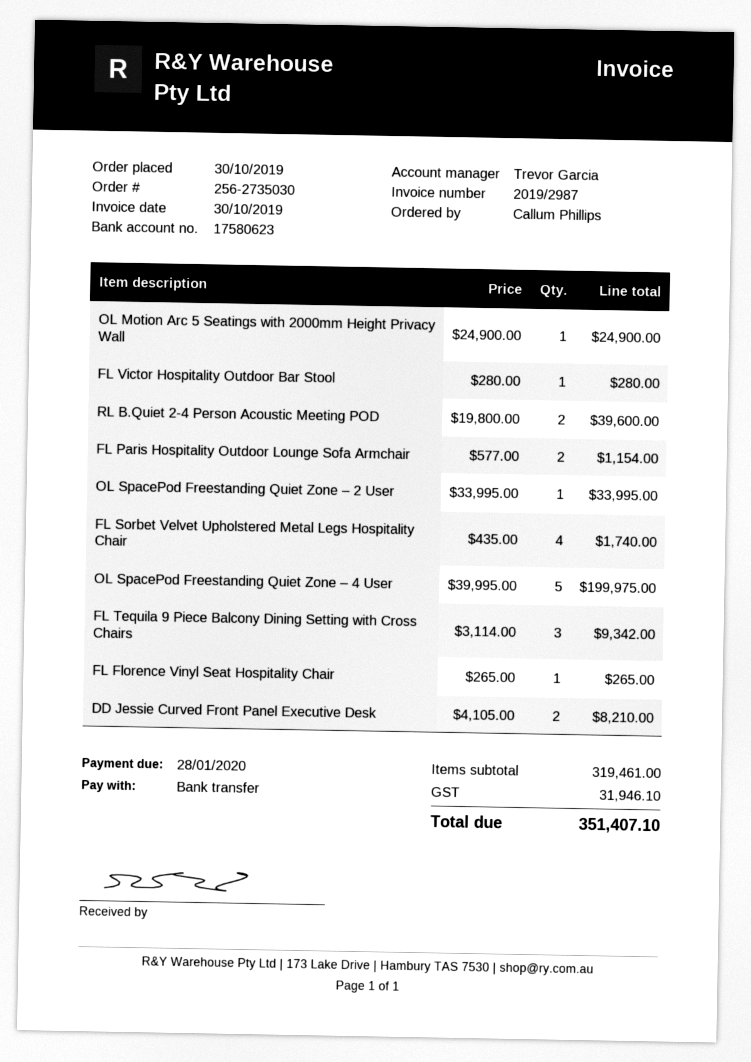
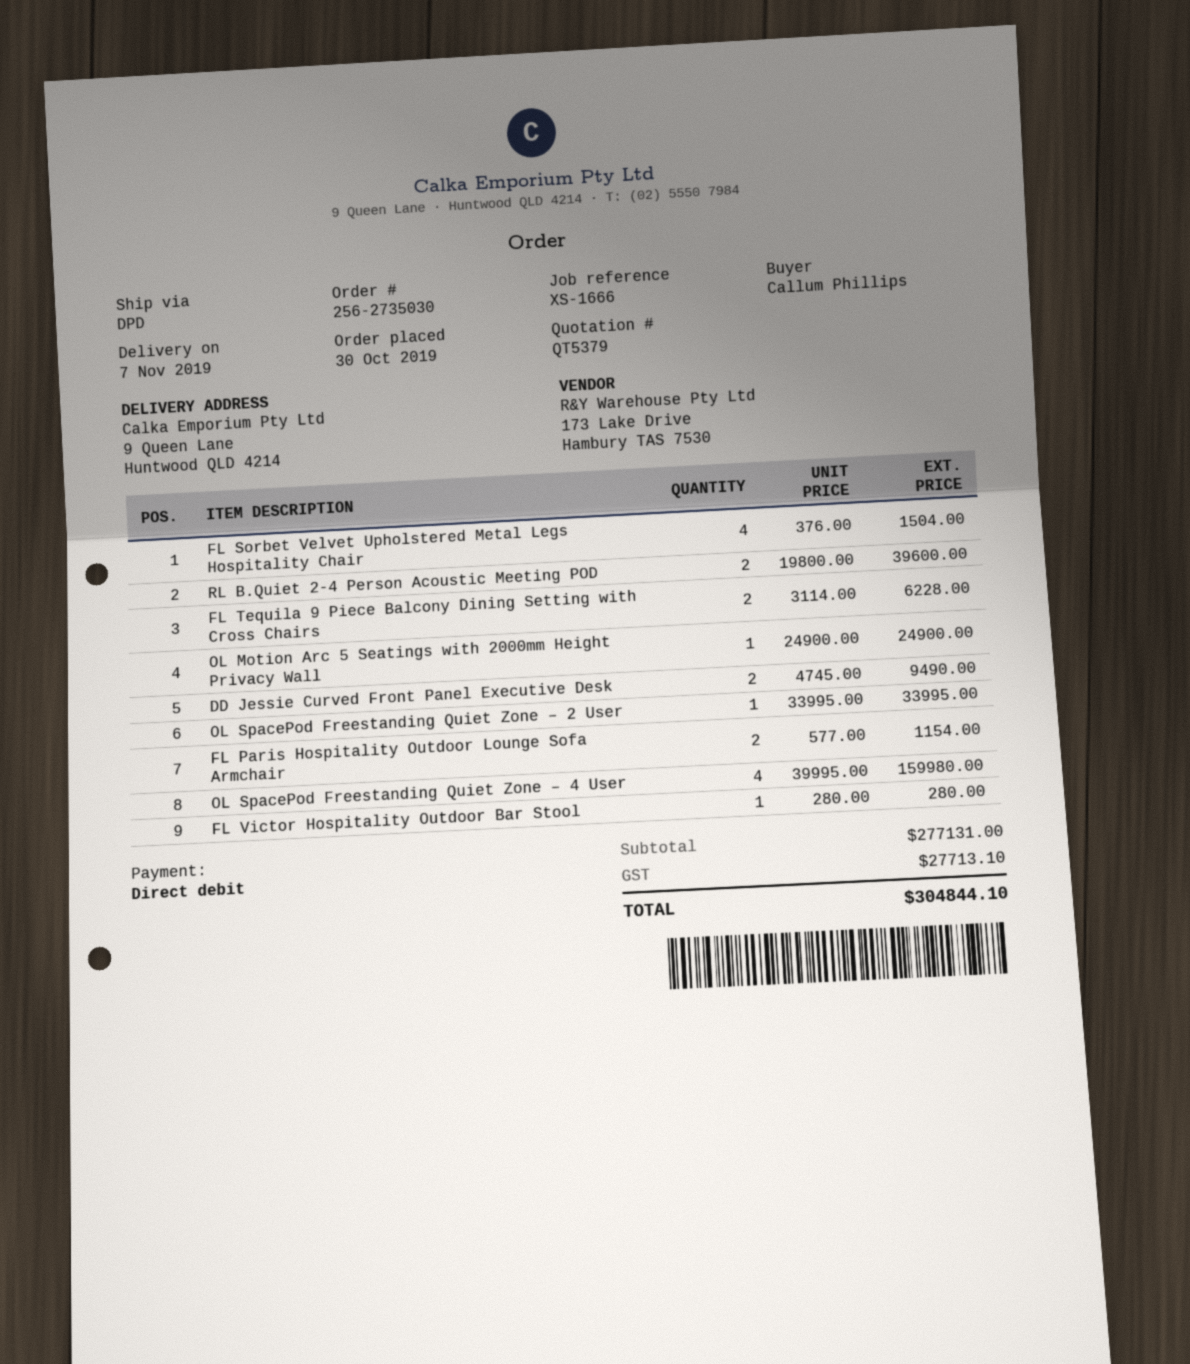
payment method: bank transfer -> direct debit
FL Sorbet Velvet Upholstered Metal Legs Hospitality Chair: 4 x 435.00 = 1740.00 -> 4 x 376.00 = 1504.00
OL SpacePod Freestanding Quiet Zone – 4 User: 5 x 39995.00 = 199975.00 -> 4 x 39995.00 = 159980.00
FL Tequila 9 Piece Balcony Dining Setting with Cross Chairs: 3 x 3114.00 = 9342.00 -> 2 x 3114.00 = 6228.00
FL Florence Vinyl Seat Hospitality Chair: 1 x 265.00 = 265.00 -> none
DD Jessie Curved Front Panel Executive Desk: 2 x 4105.00 = 8210.00 -> 2 x 4745.00 = 9490.00
subtotal: 319461.00 -> 277131.00
tax: 31946.10 -> 27713.10
total: 351407.10 -> 304844.10

